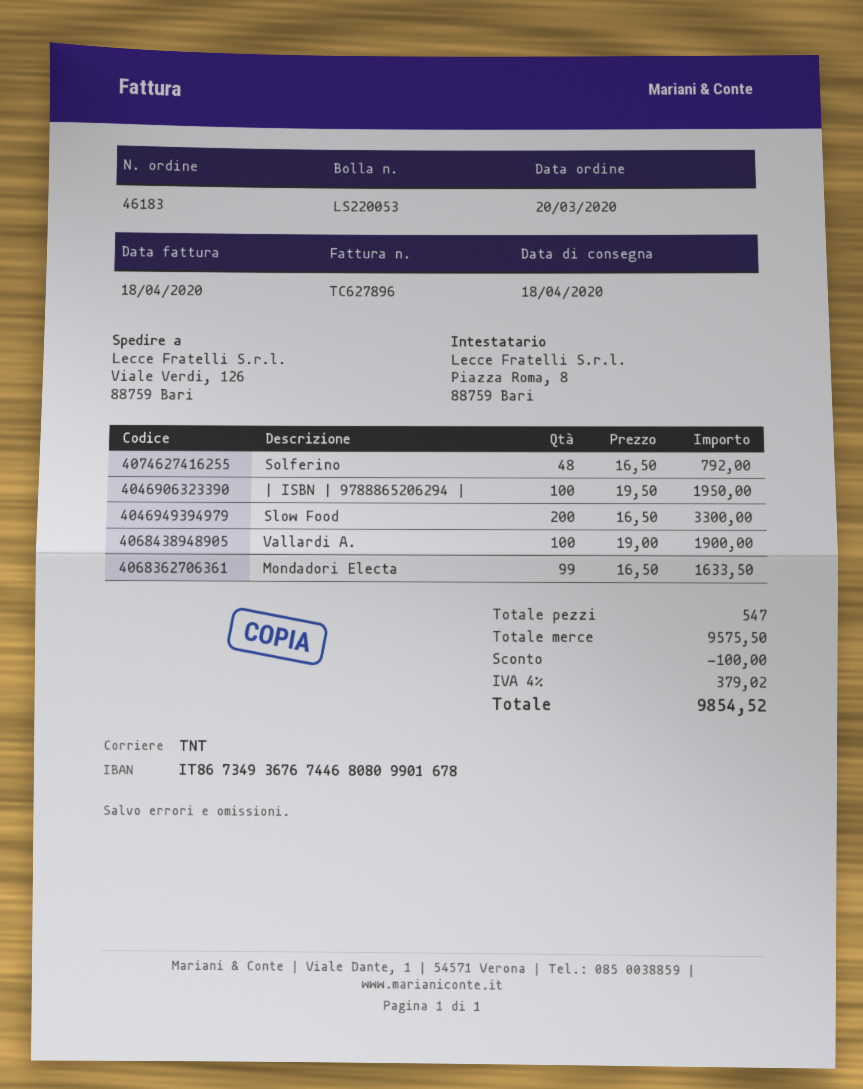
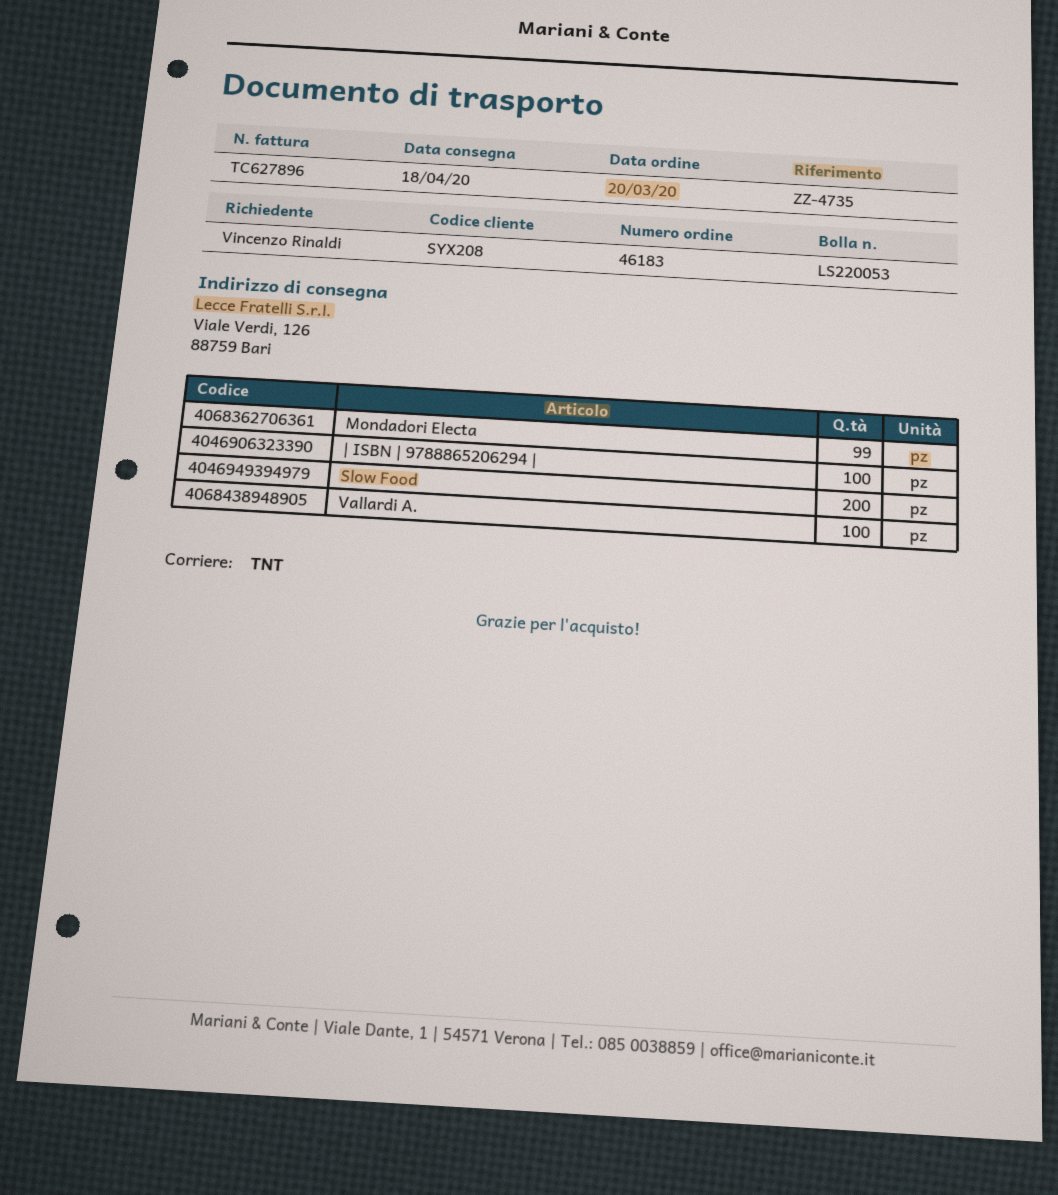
Solferino: 48 -> none

